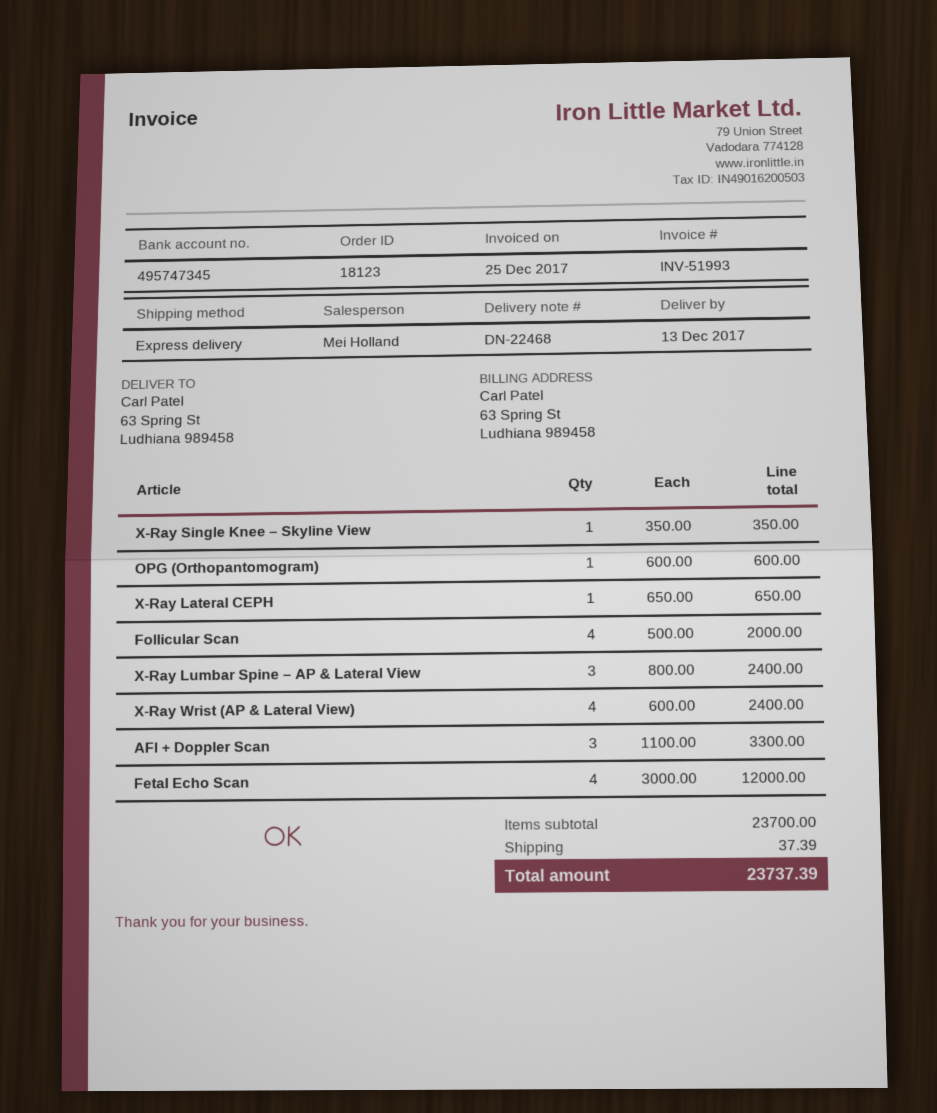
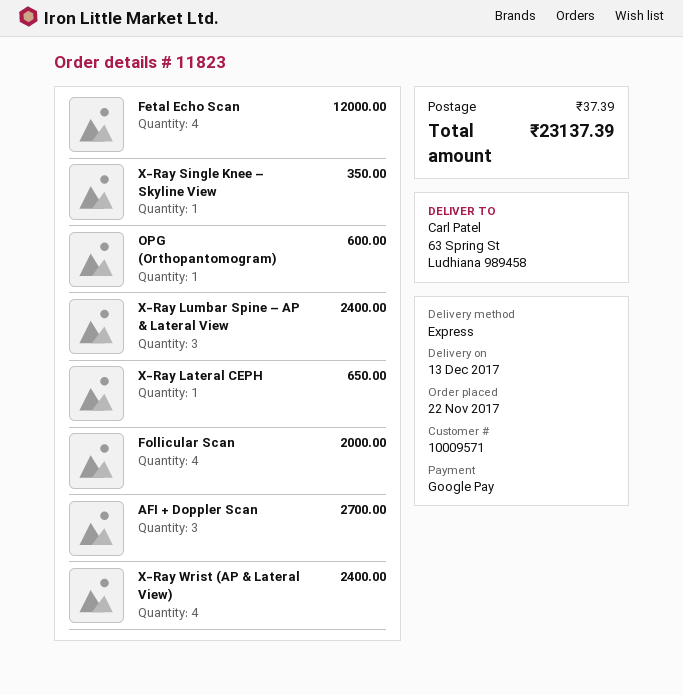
order number: 18123 -> 11823
AFI + Doppler Scan: 3 for 3300.00 -> 3 for 2700.00
total: 23737.39 -> 23137.39

